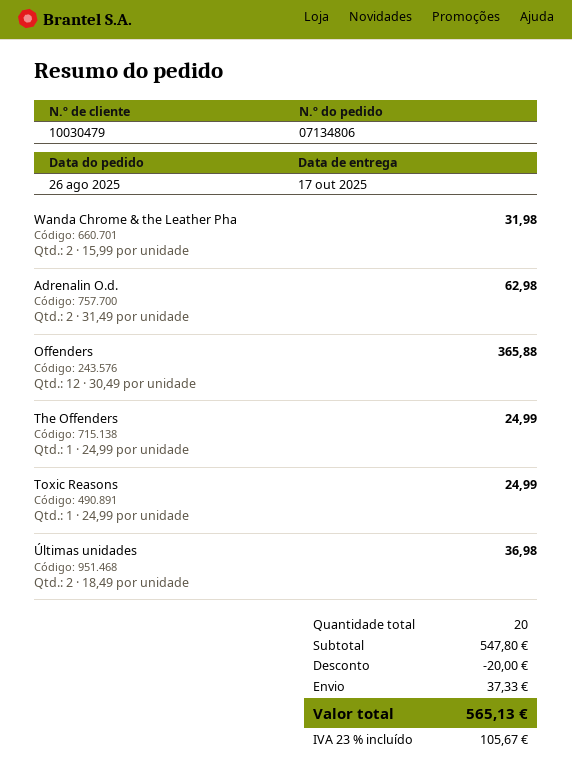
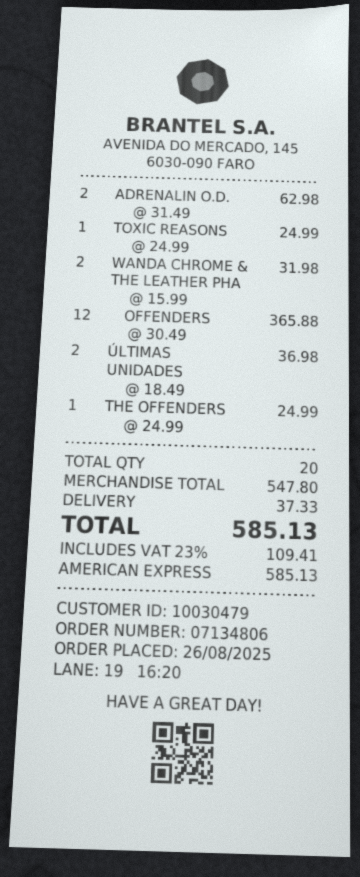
discount: 20.00 -> none
tax: 23% = 105.67 -> 23% = 109.41
total: 565.13 -> 585.13

